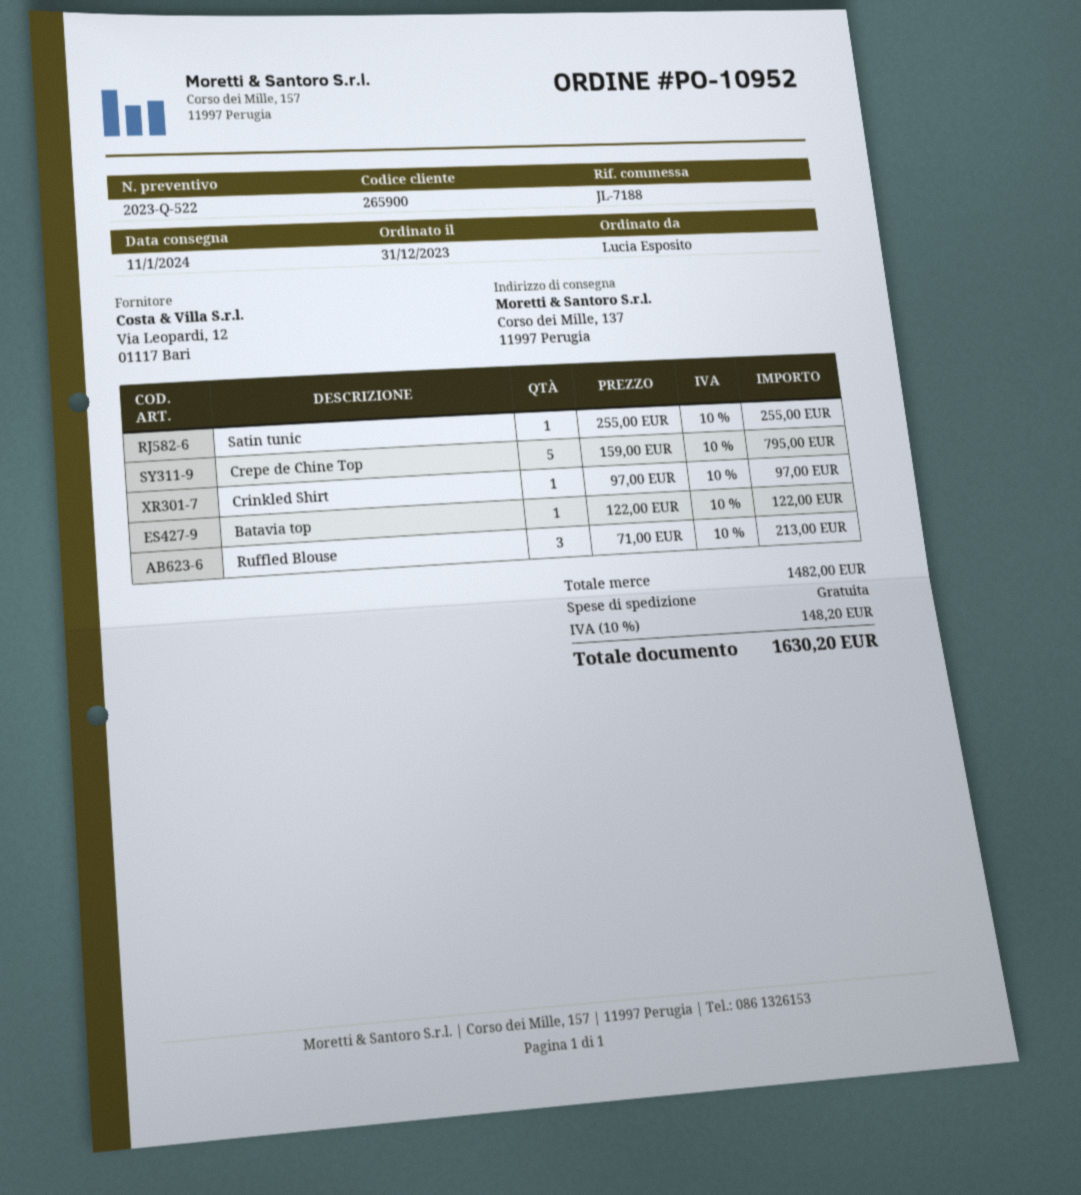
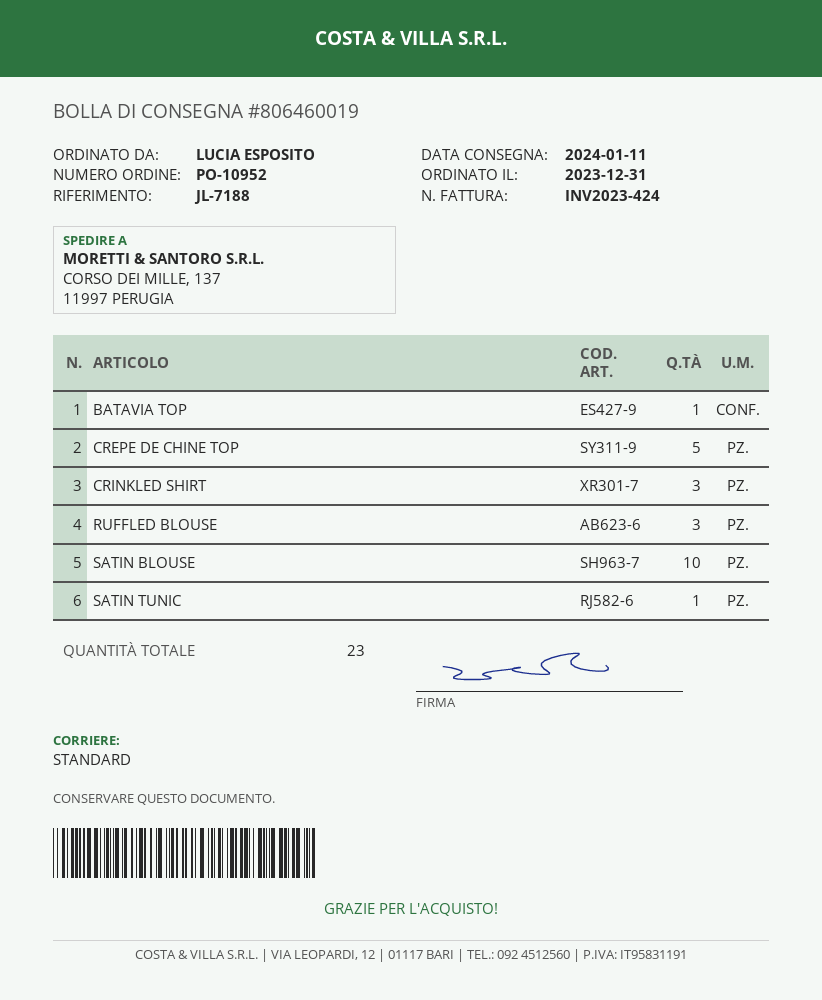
Crinkled Shirt: 1 -> 3
SATIN BLOUSE: none -> 10

